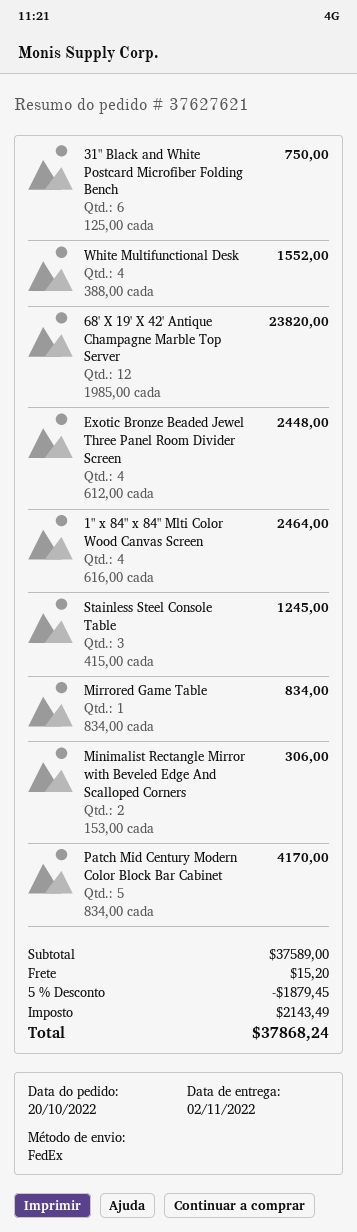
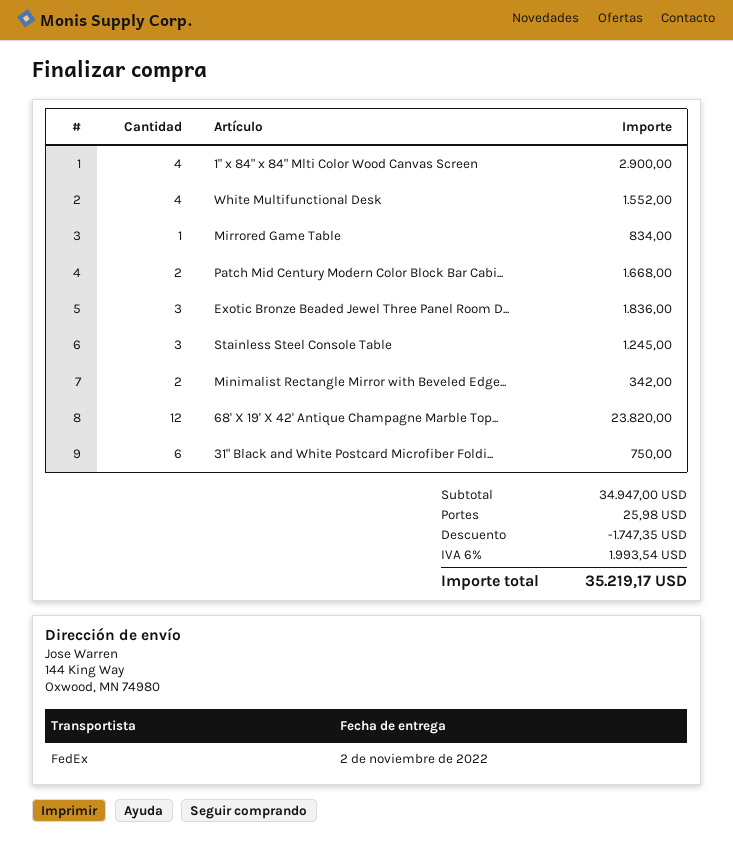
Exotic Bronze Beaded Jewel Three Panel Room Divider Screen: 4 for 2448.00 -> 3 for 1836.00
1" x 84" x 84" Mlti Color Wood Canvas Screen: 4 for 2464.00 -> 4 for 2900.00
Minimalist Rectangle Mirror with Beveled Edge And Scalloped Corners: 2 for 306.00 -> 2 for 342.00
Patch Mid Century Modern Color Block Bar Cabinet: 5 for 4170.00 -> 2 for 1668.00
subtotal: 37589.00 -> 34947.00
discount: 1879.45 -> 1747.35
shipping: 15.20 -> 25.98
tax: 2143.49 -> 1993.54
total: 37868.24 -> 35219.17

